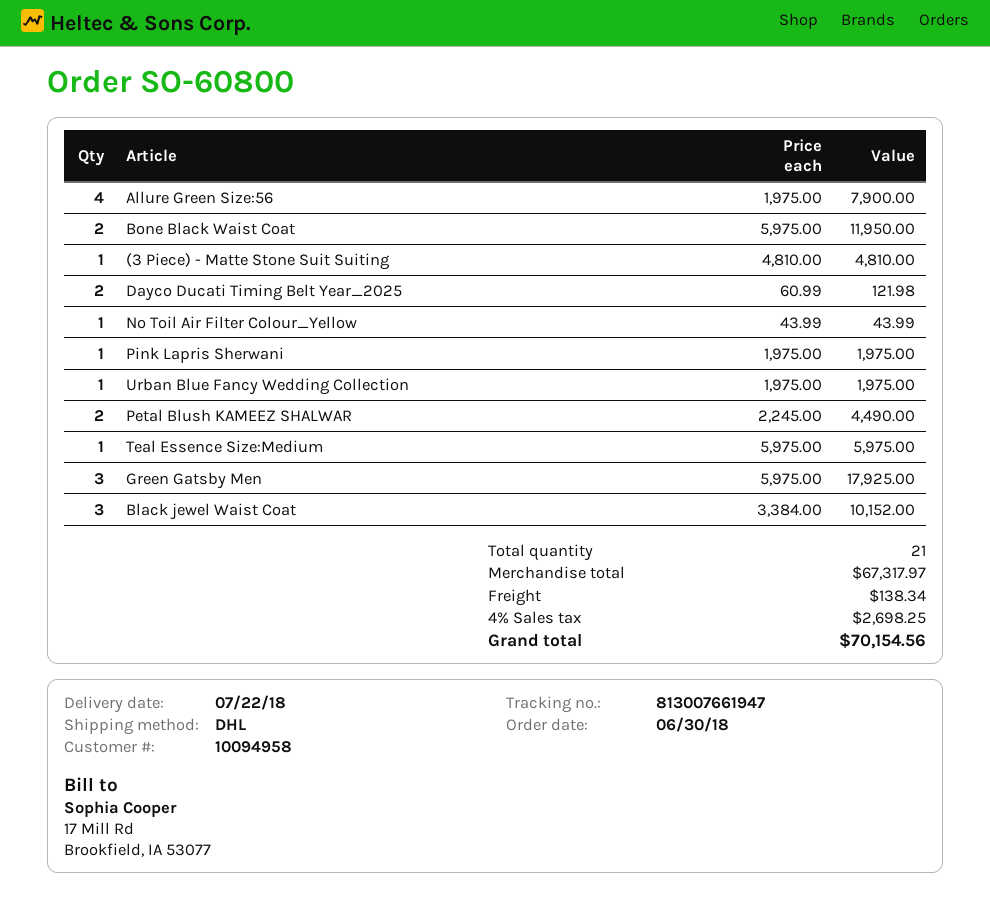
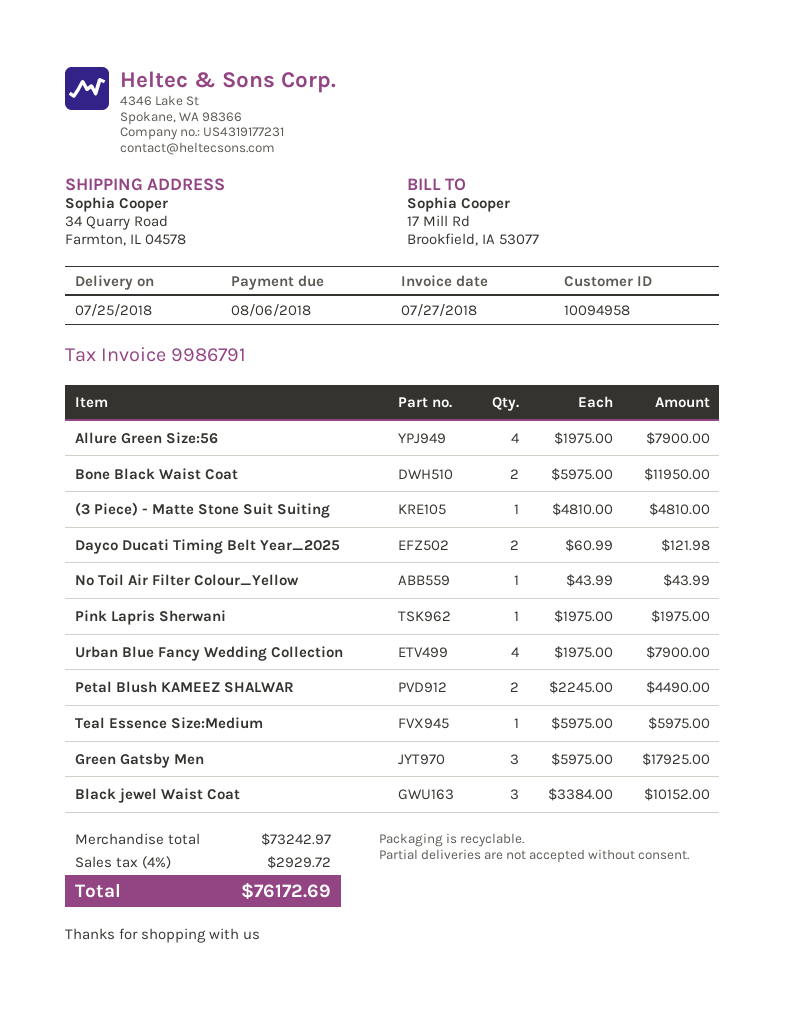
delivery date: 2018-07-22 -> 2018-07-25
Urban Blue Fancy Wedding Collection: 1 x 1975.00 = 1975.00 -> 4 x 1975.00 = 7900.00
subtotal: 67317.97 -> 73242.97
shipping: 138.34 -> none
tax: 4% = 2698.25 -> 4% = 2929.72
total: 70154.56 -> 76172.69

